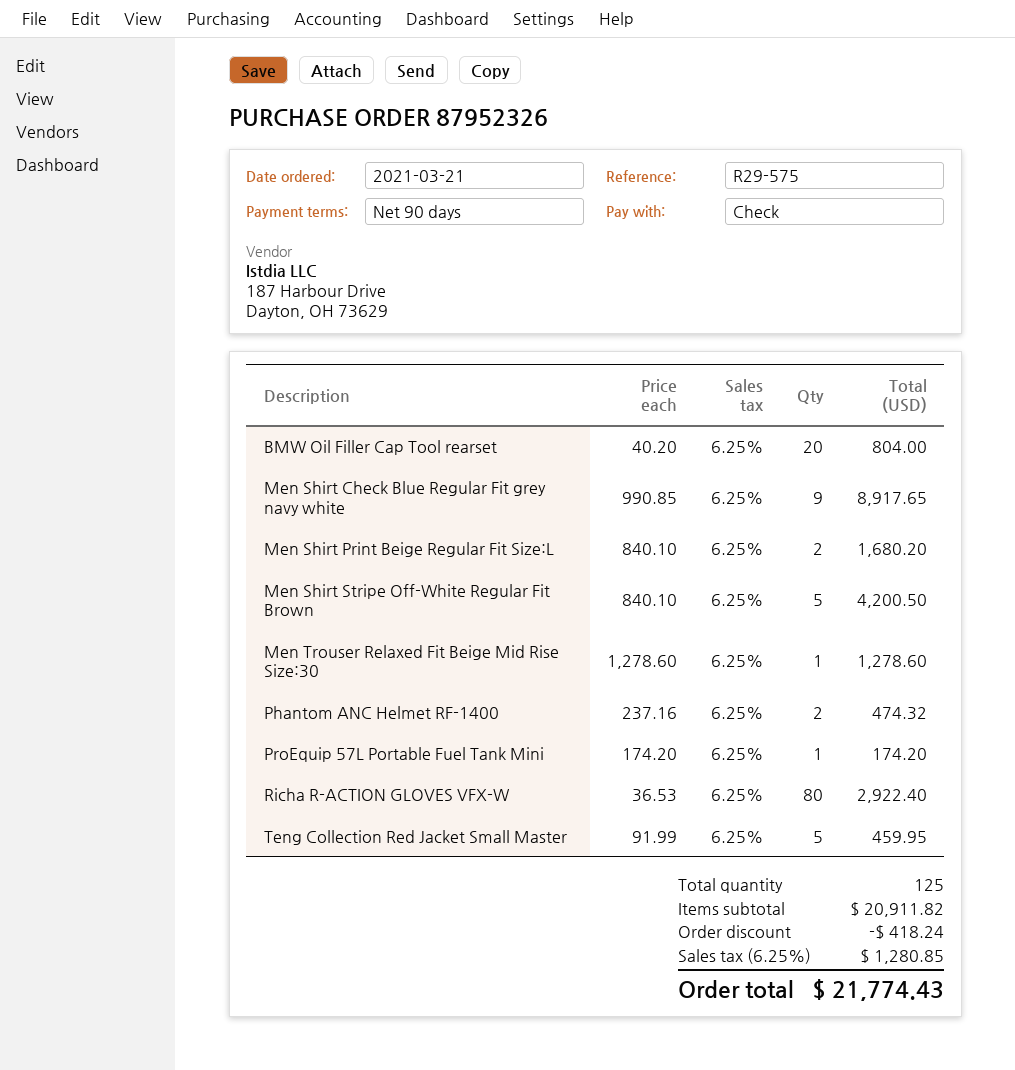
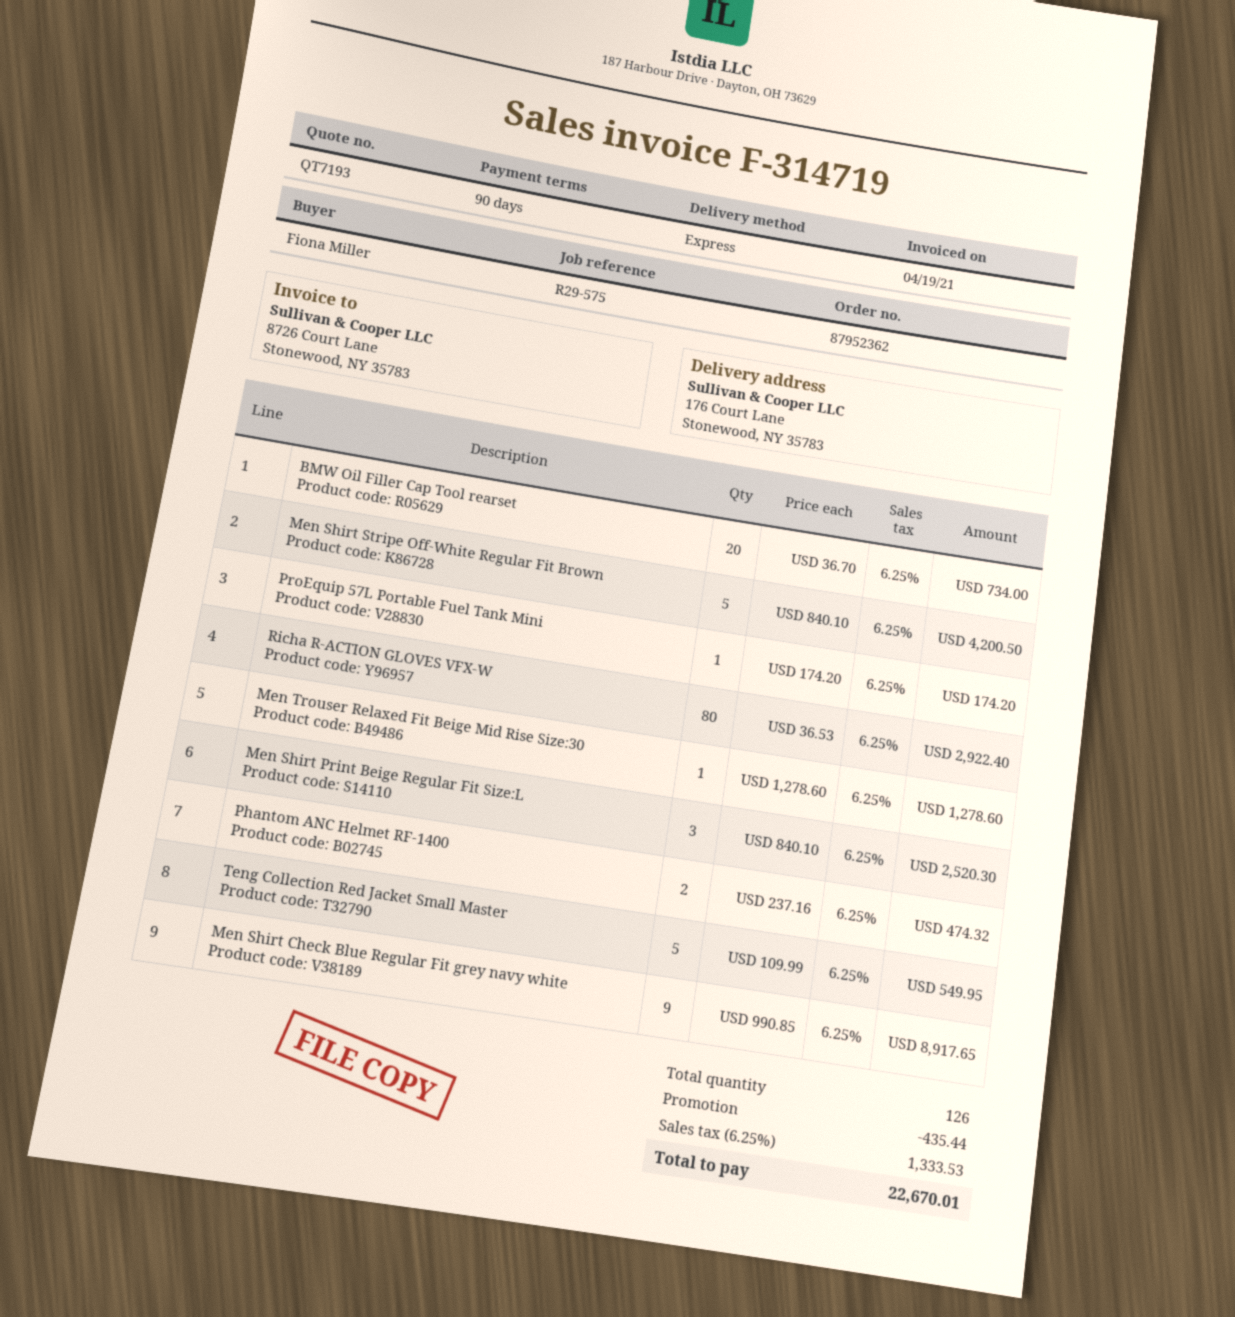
order number: 87952326 -> 87952362
BMW Oil Filler Cap Tool rearset: 20 x 40.20 = 804.00 -> 20 x 36.70 = 734.00
Men Shirt Print Beige Regular Fit Size:L: 2 x 840.10 = 1680.20 -> 3 x 840.10 = 2520.30
Teng Collection Red Jacket Small Master: 5 x 91.99 = 459.95 -> 5 x 109.99 = 549.95
total quantity: 125 -> 126
discount: 418.24 -> 435.44
tax: 6.25% = 1280.85 -> 6.25% = 1333.53
total: 21774.43 -> 22670.01

